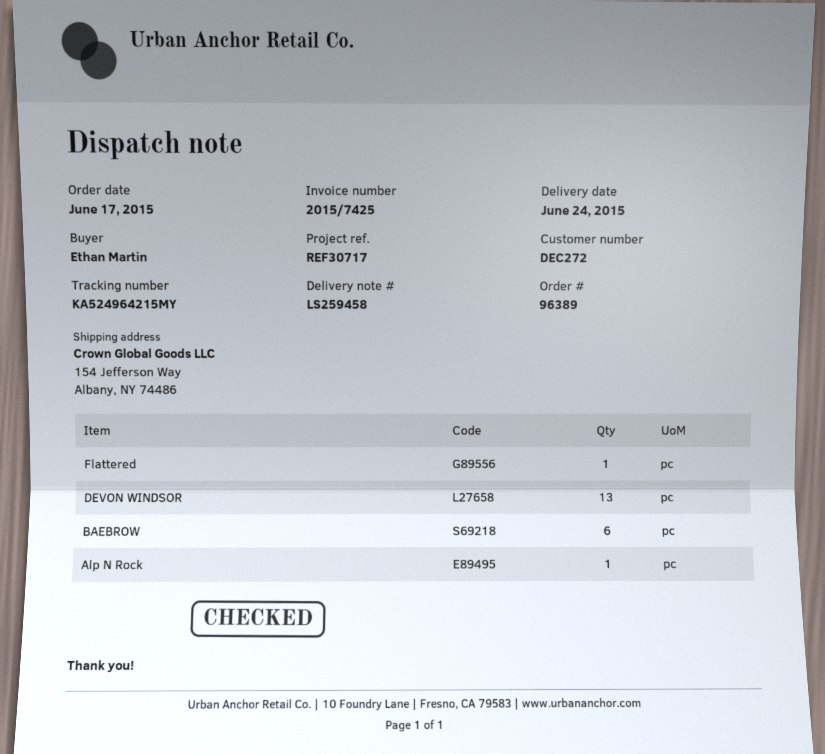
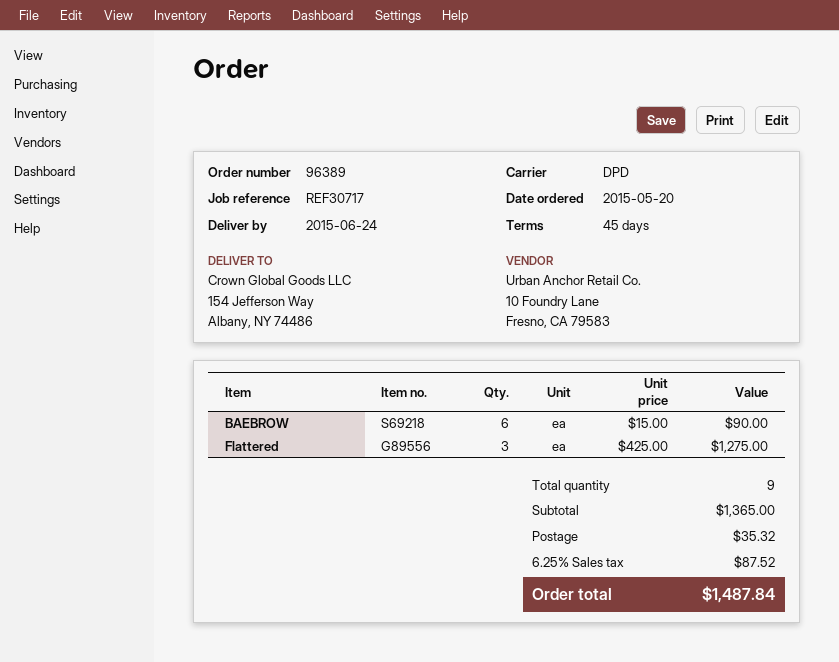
order date: 2015-06-17 -> 2015-05-20
Flattered: 1 -> 3
DEVON WINDSOR: 13 -> none
Alp N Rock: 1 -> none

